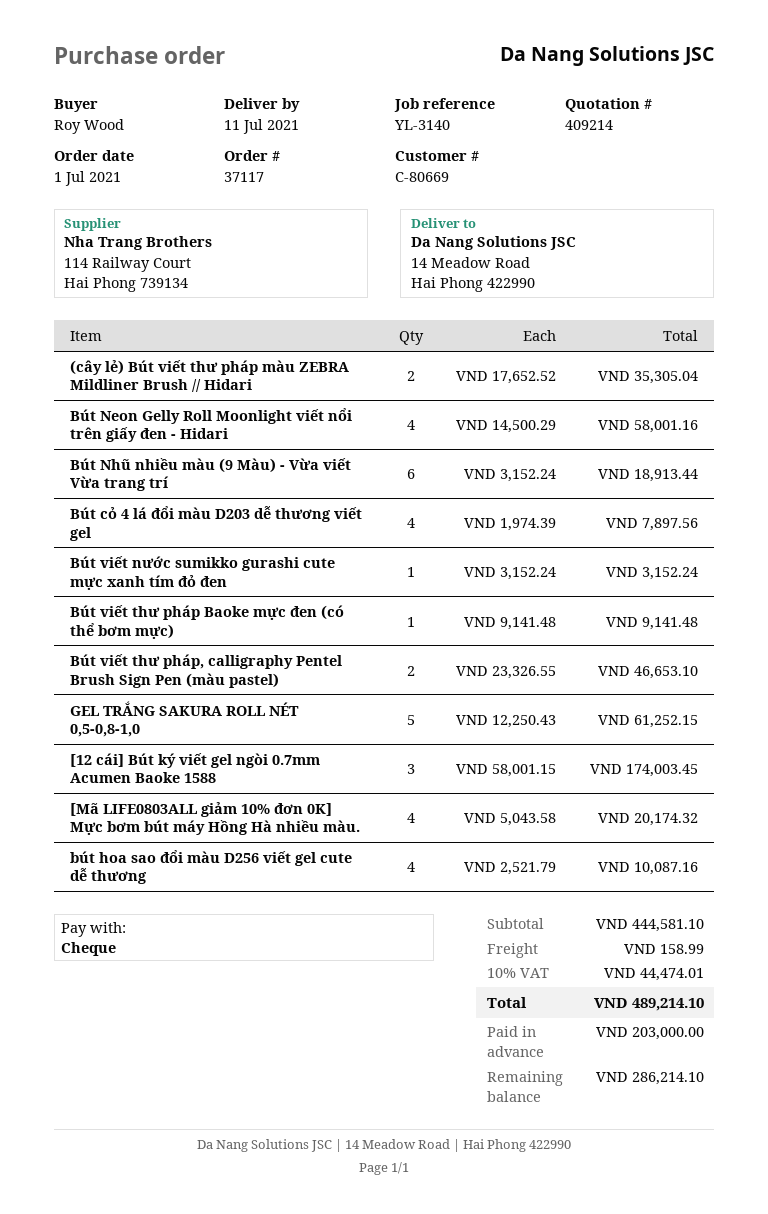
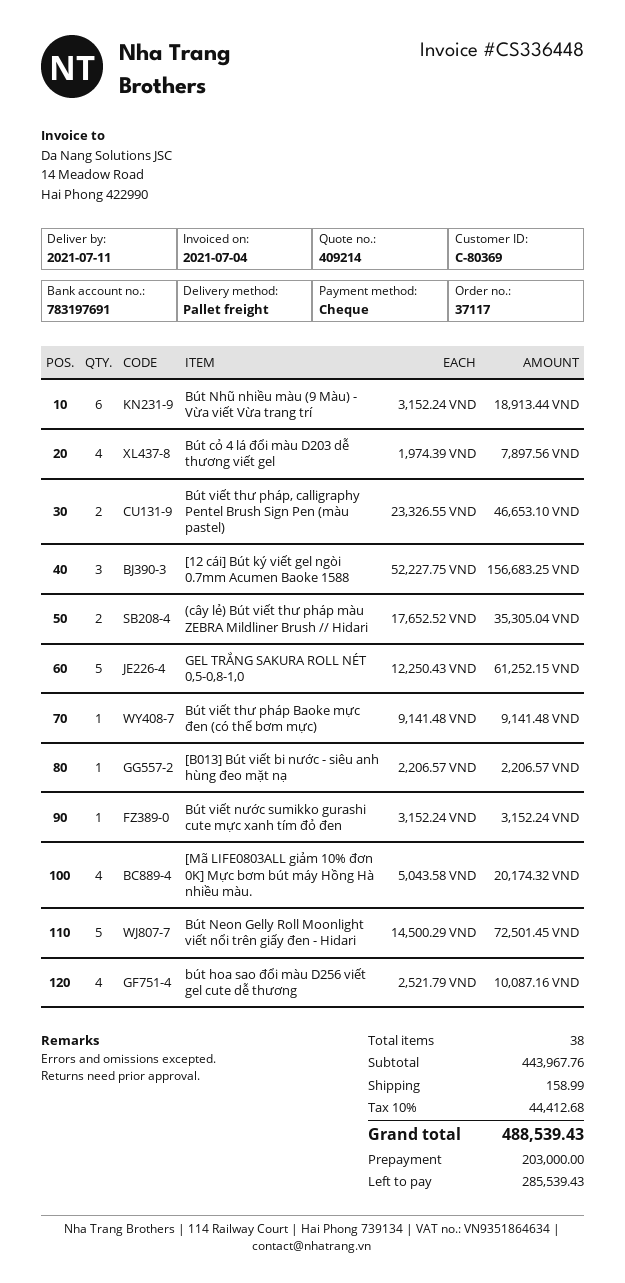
customer number: C-80669 -> C-80369
Bút Neon Gelly Roll Moonlight viết nổi trên giấy đen - Hidari: 4 x 14500.29 = 58001.16 -> 5 x 14500.29 = 72501.45
[12 cái] Bút ký viết gel ngòi 0.7mm Acumen Baoke 1588: 3 x 58001.15 = 174003.45 -> 3 x 52227.75 = 156683.25
[B013] Bút viết bi nước - siêu anh hùng đeo mặt nạ: none -> 1 x 2206.57 = 2206.57
subtotal: 444581.10 -> 443967.76
tax: 10% = 44474.01 -> 10% = 44412.68
total: 489214.10 -> 488539.43
balance: 286214.10 -> 285539.43

